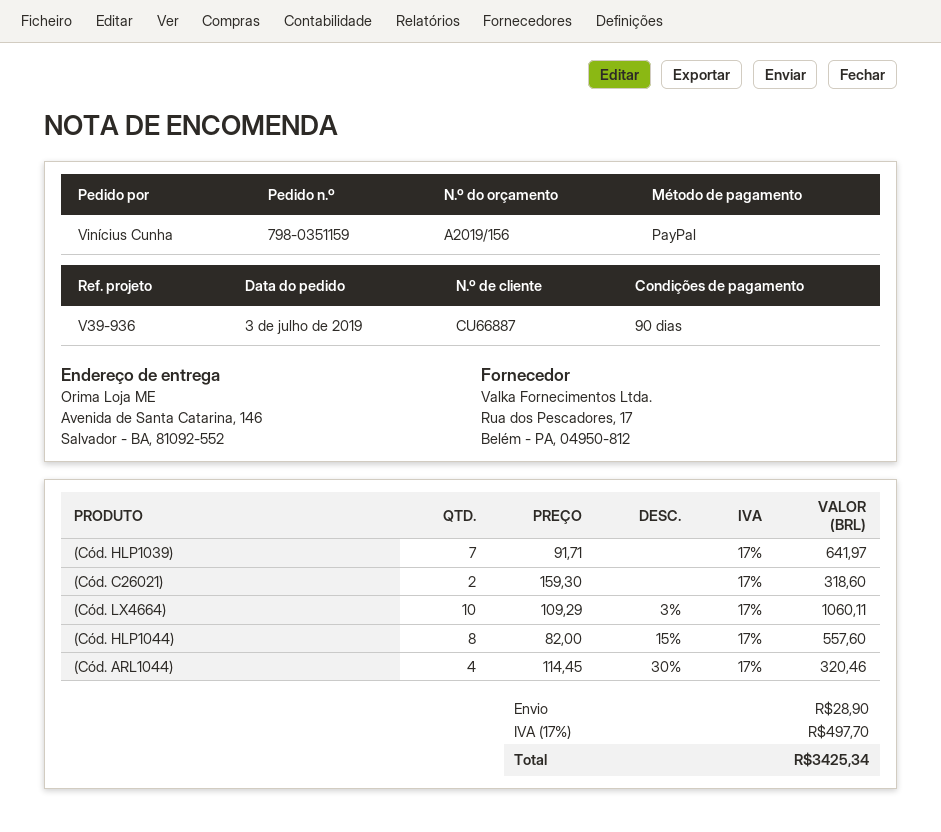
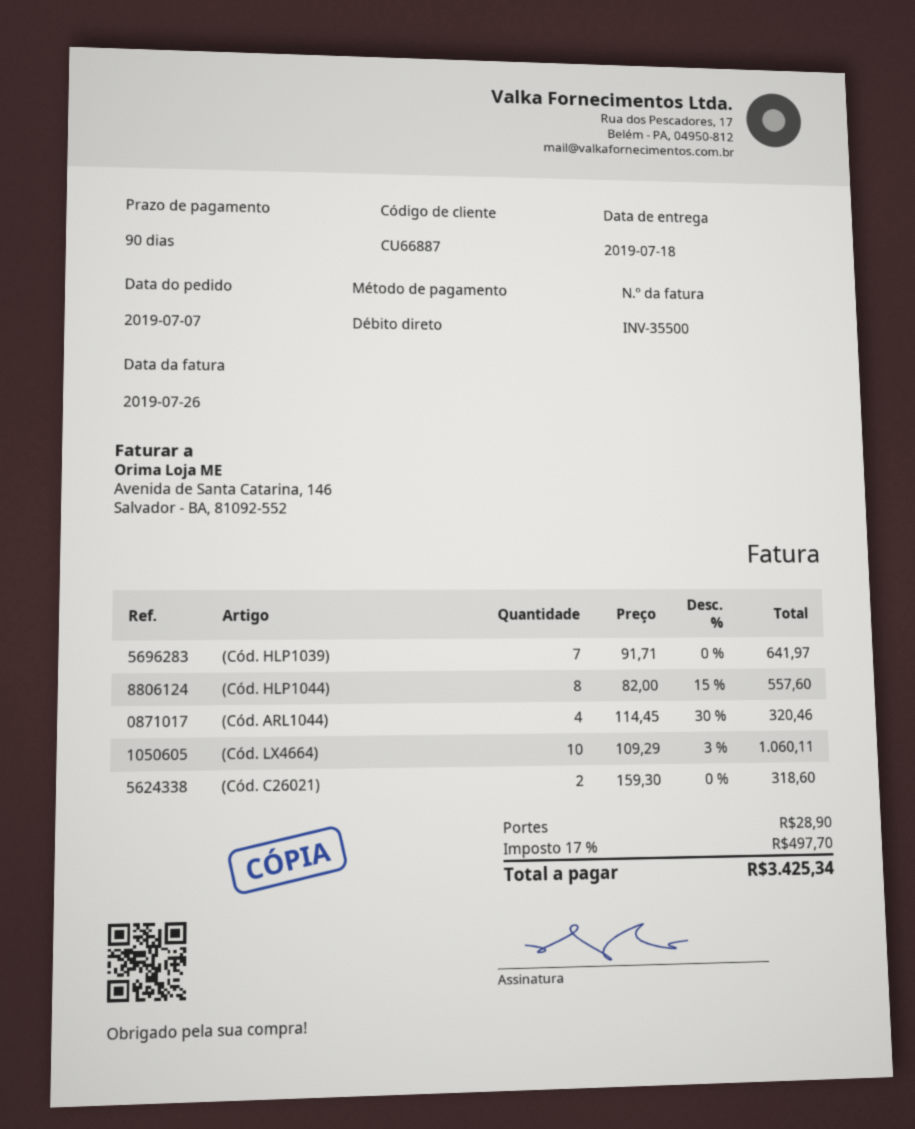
order date: 2019-07-03 -> 2019-07-07
payment method: PayPal -> direct debit

